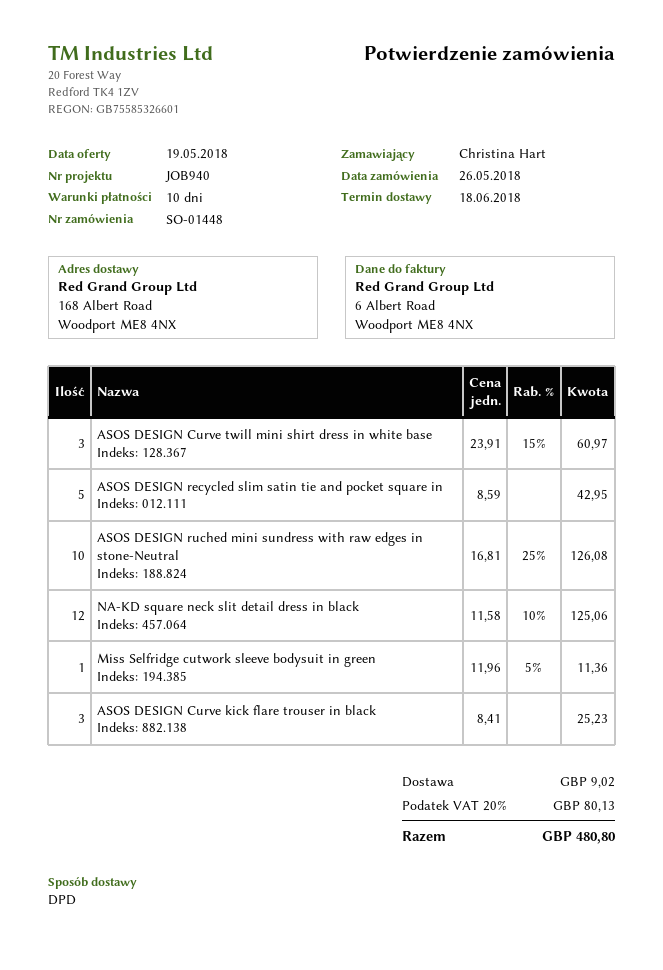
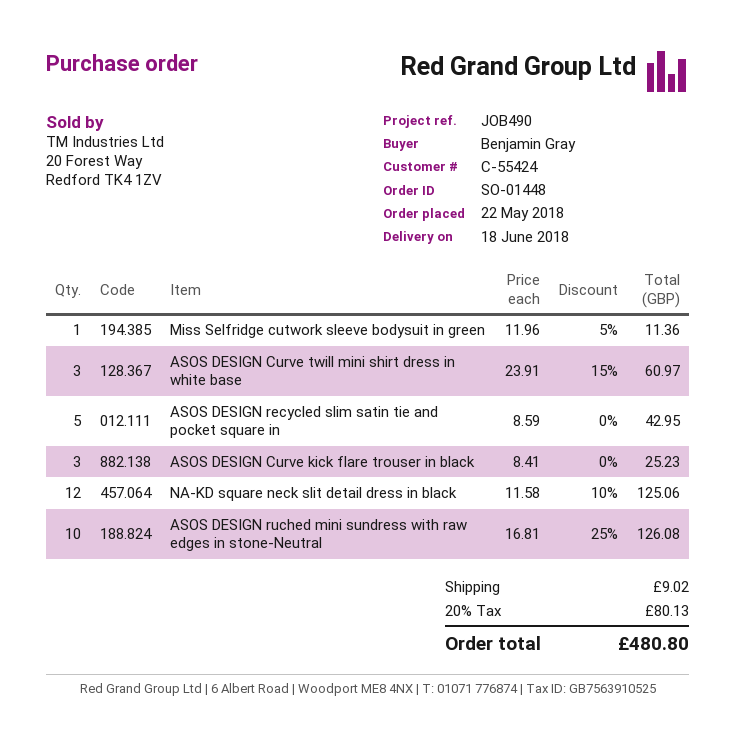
order date: 2018-05-26 -> 2018-05-22
reference: JOB940 -> JOB490
ordered by: Christina Hart -> Benjamin Gray

